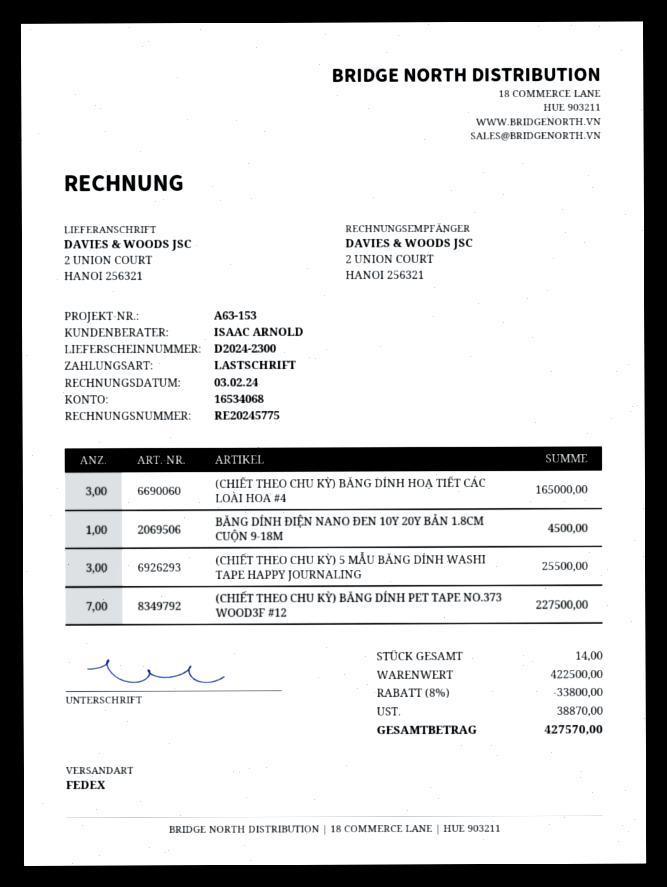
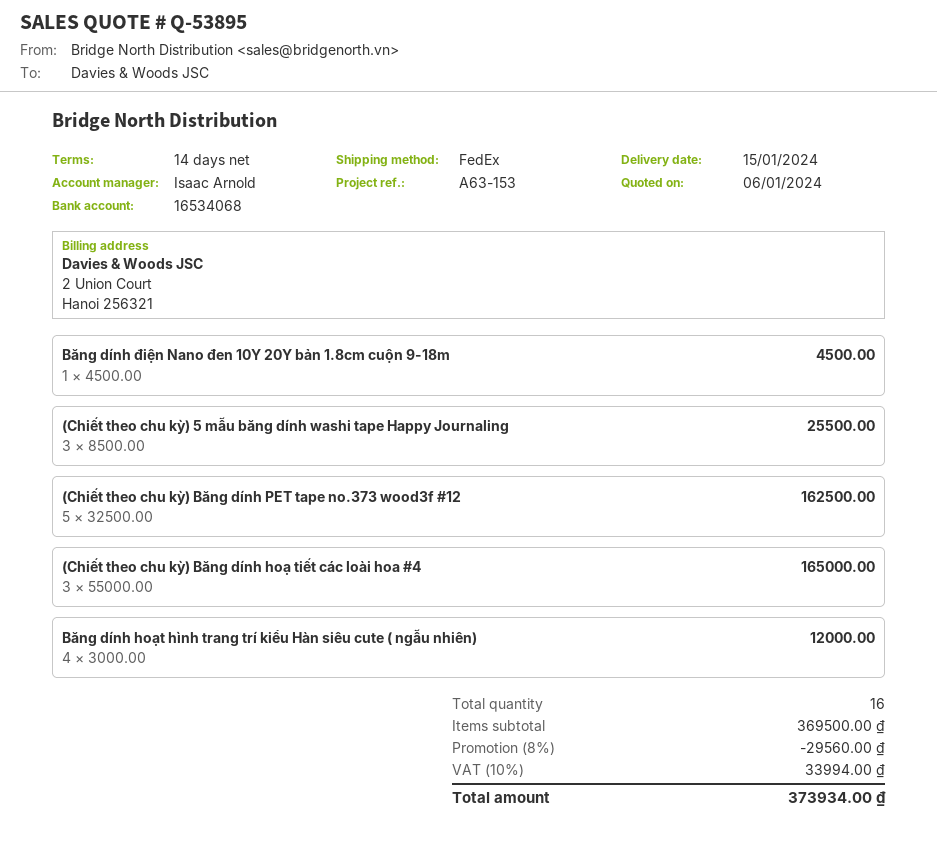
(CHIẾT THEO CHU KỲ) BĂNG DÍNH PET TAPE NO.373 WOOD3F #12: 7 for 227500.00 -> 5 for 162500.00
Băng dính hoạt hình trang trí kiểu Hàn siêu cute ( ngẫu nhiên): none -> 4 for 12000.00
total quantity: 14 -> 16
subtotal: 422500.00 -> 369500.00
discount: 8% = 33800.00 -> 8% = 29560.00
tax: 38870.00 -> 33994.00
total: 427570.00 -> 373934.00

